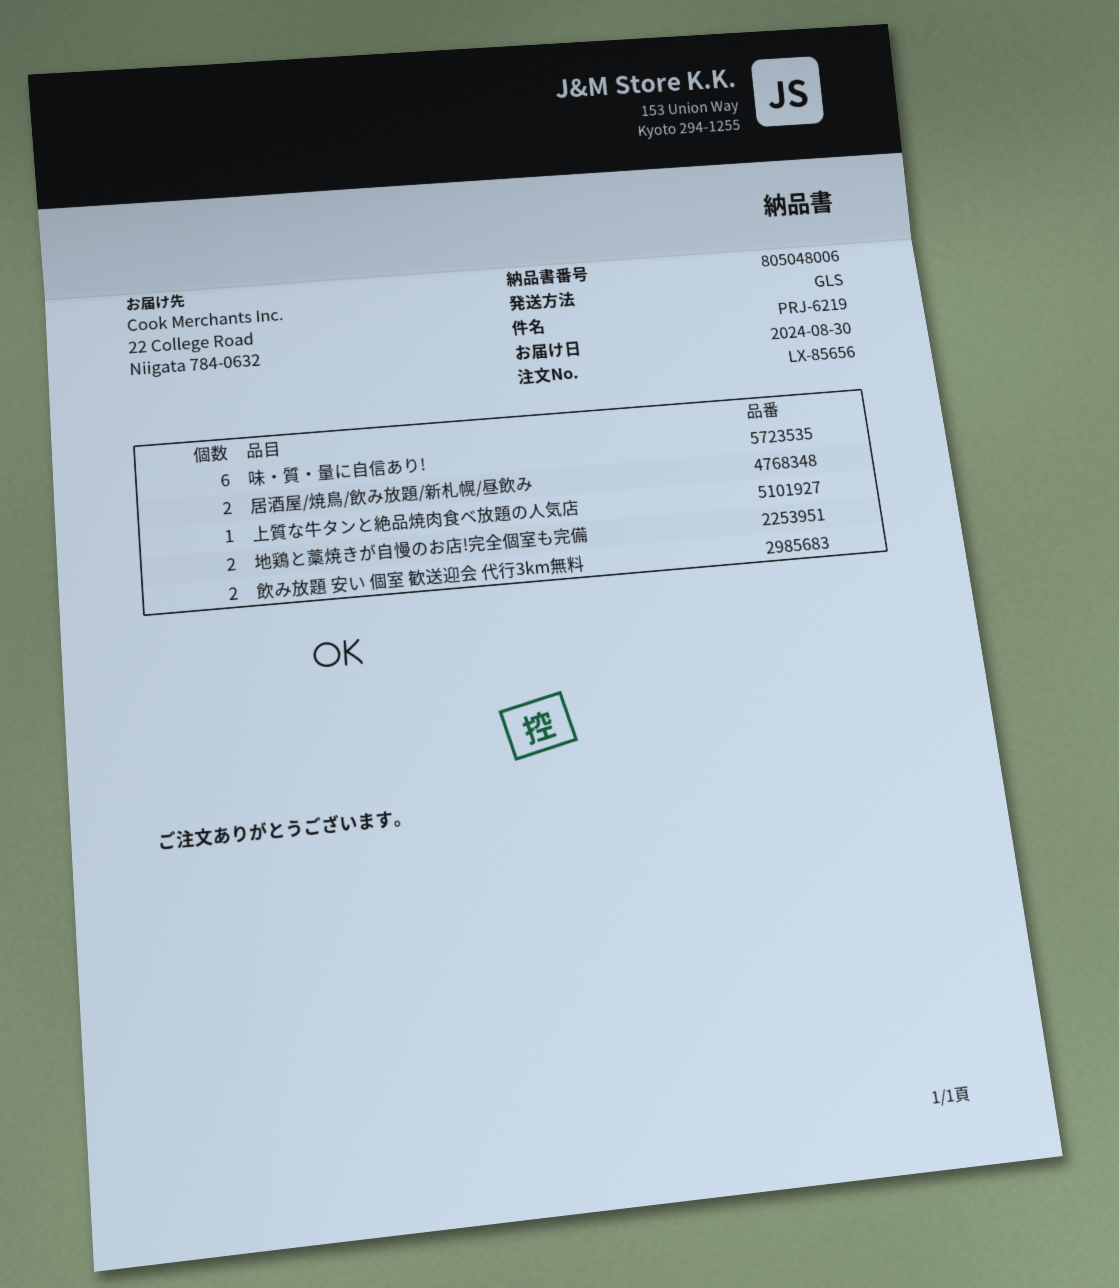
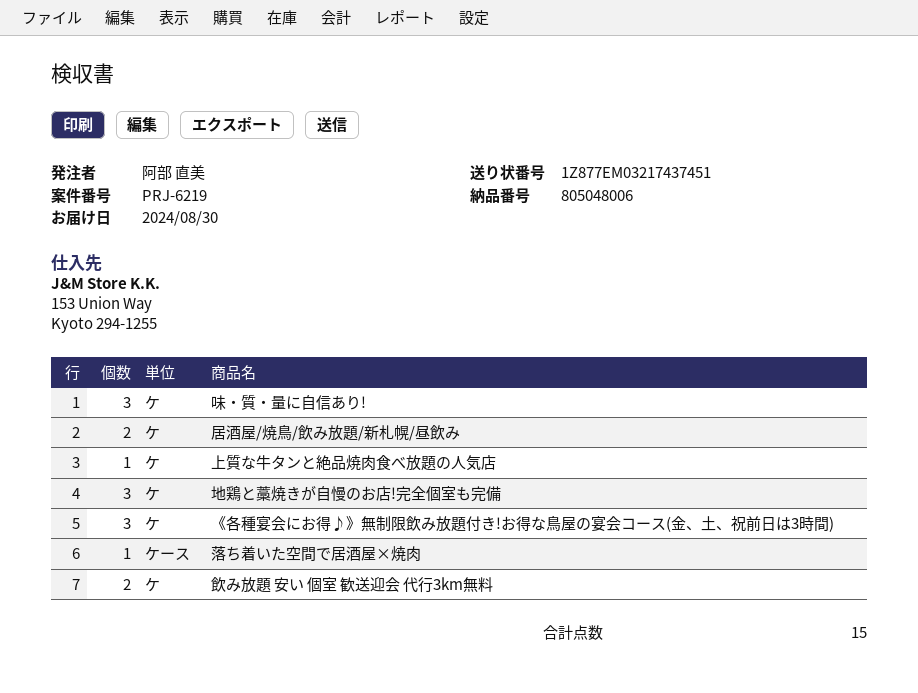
味・質・量に自信あり!: 6 -> 3
地鶏と藁焼きが自慢のお店!完全個室も完備: 2 -> 3
《各種宴会にお得♪》無制限飲み放題付き!お得な鳥屋の宴会コース(金、土、祝前日は3時間): none -> 3
落ち着いた空間で居酒屋×焼肉: none -> 1

